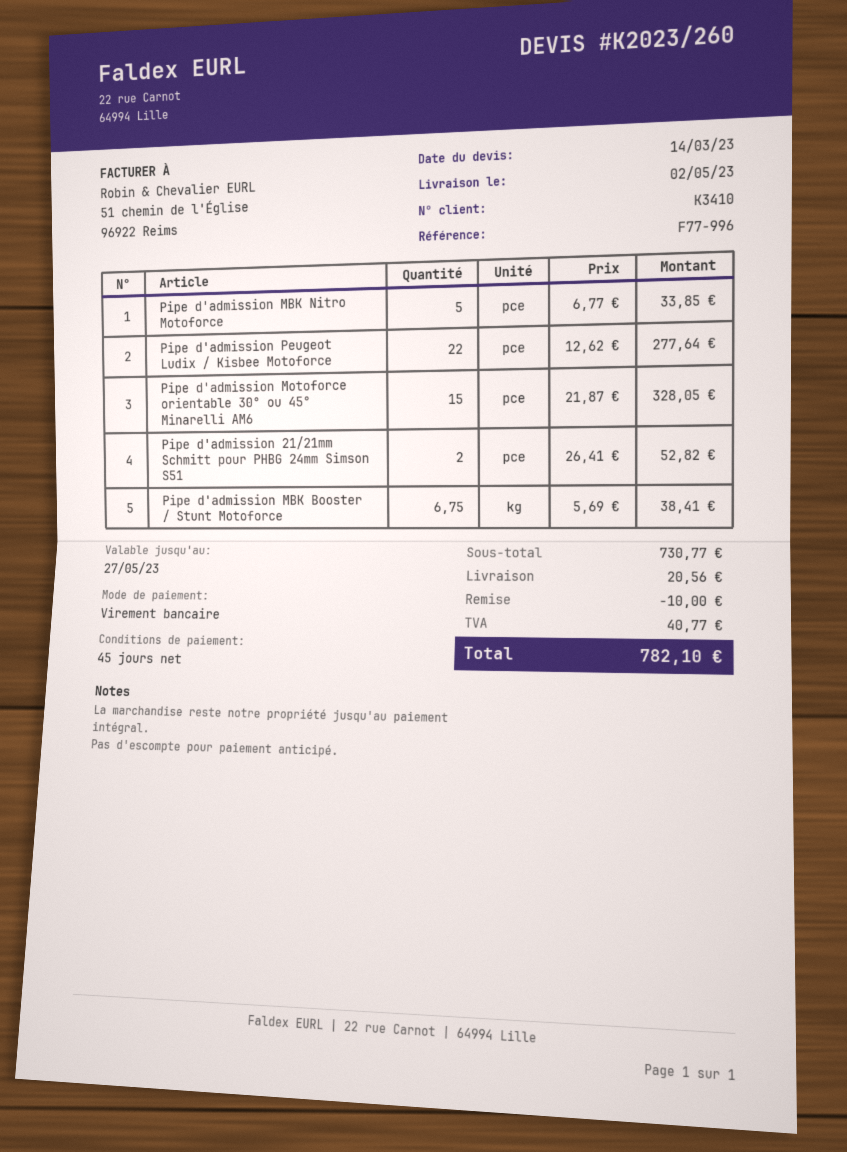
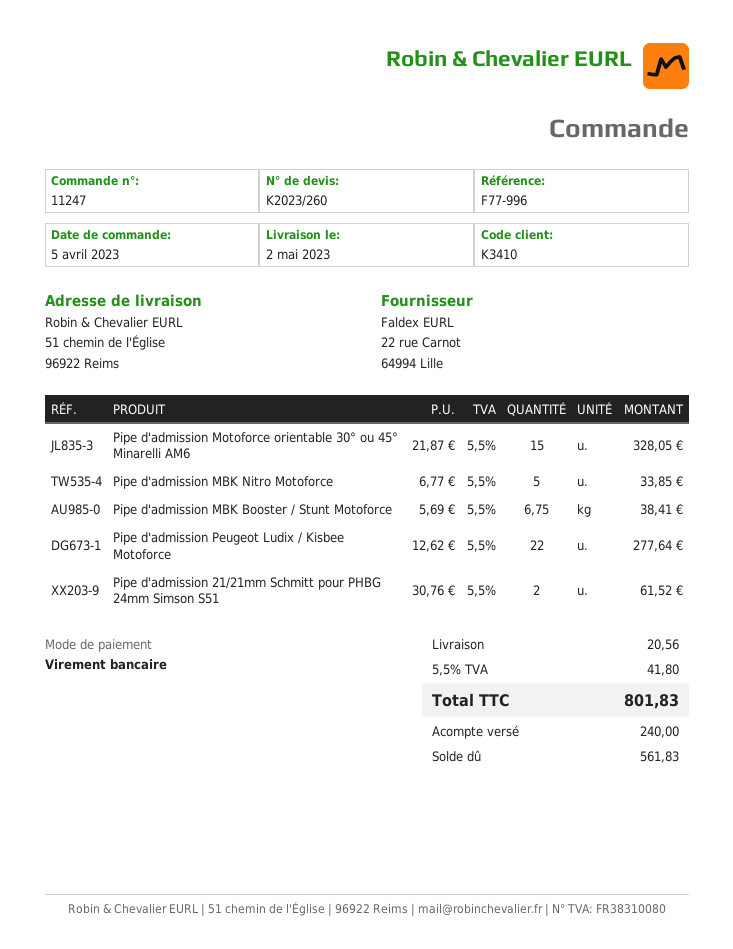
Pipe d'admission 21/21mm Schmitt pour PHBG 24mm Simson S51: 2 x 26.41 = 52.82 -> 2 x 30.76 = 61.52
discount: 10.00 -> none
tax: 40.77 -> 41.80
total: 782.10 -> 801.83

